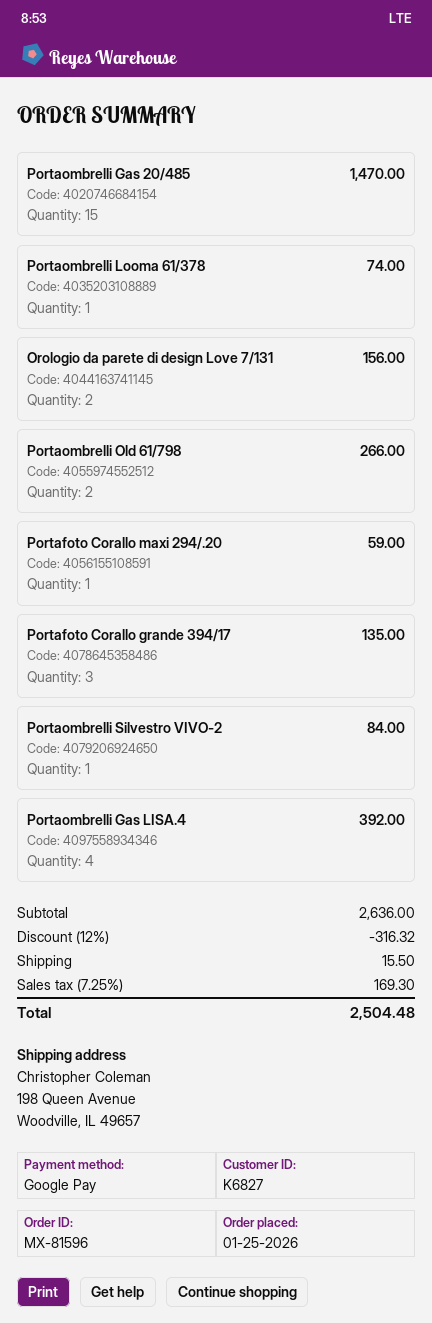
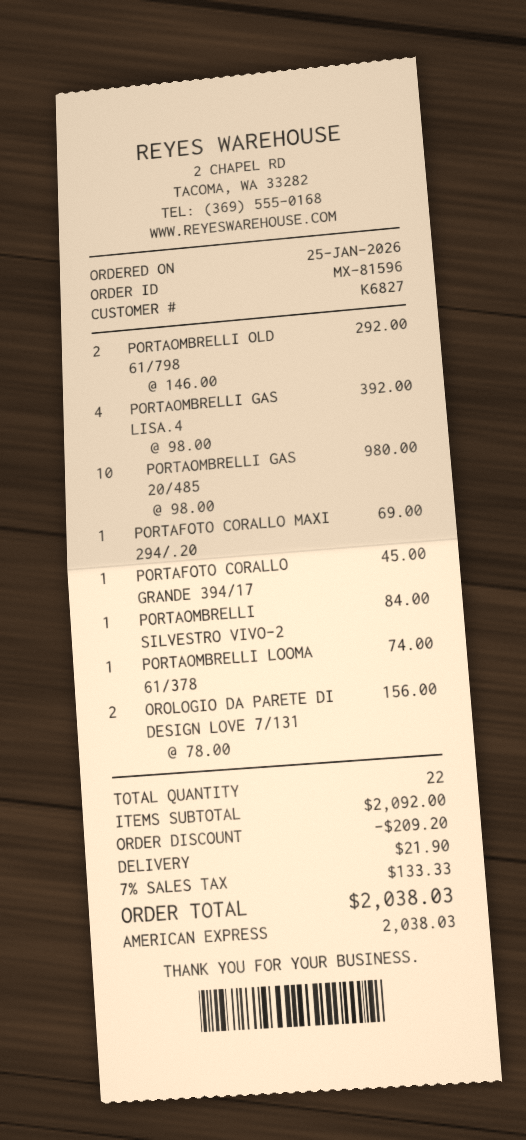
payment method: Google Pay -> American Express
Portaombrelli Gas 20/485: 15 for 1470.00 -> 10 for 980.00
Portaombrelli Old 61/798: 2 for 266.00 -> 2 for 292.00
Portafoto Corallo maxi 294/.20: 1 for 59.00 -> 1 for 69.00
Portafoto Corallo grande 394/17: 3 for 135.00 -> 1 for 45.00
subtotal: 2636.00 -> 2092.00
discount: 316.32 -> 209.20
shipping: 15.50 -> 21.90
tax: 7.25% = 169.30 -> 7% = 133.33
total: 2504.48 -> 2038.03

